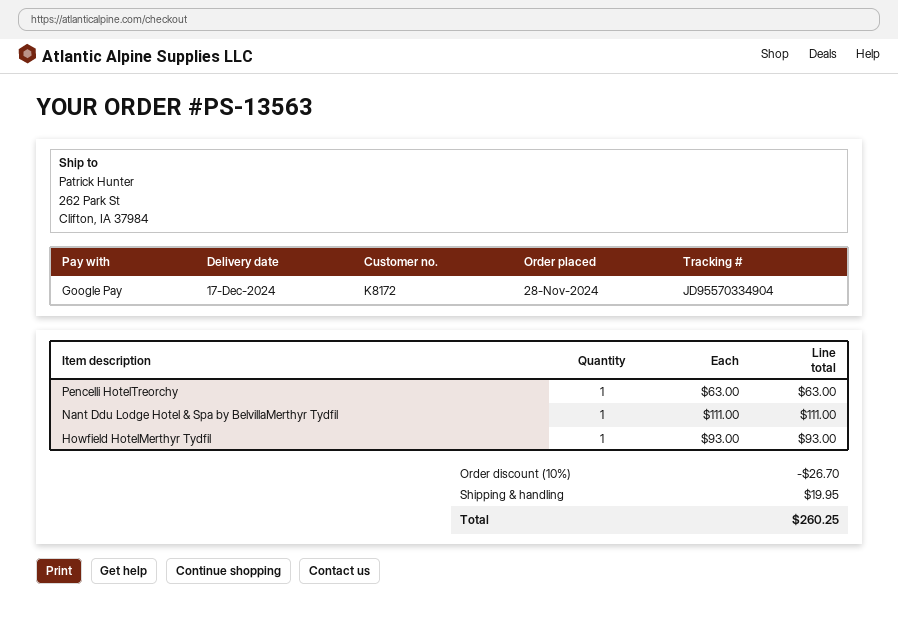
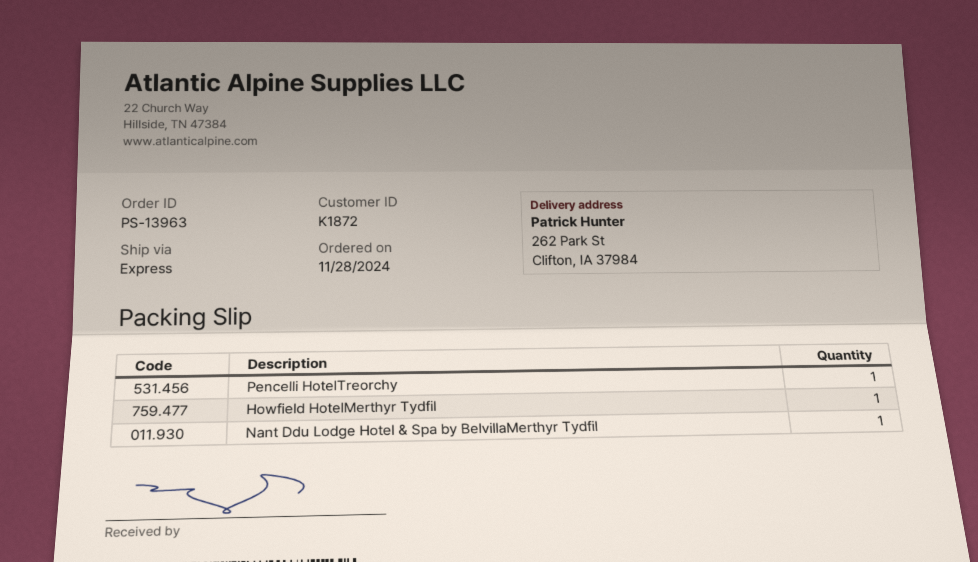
order number: PS-13563 -> PS-13963
customer number: K8172 -> K1872

